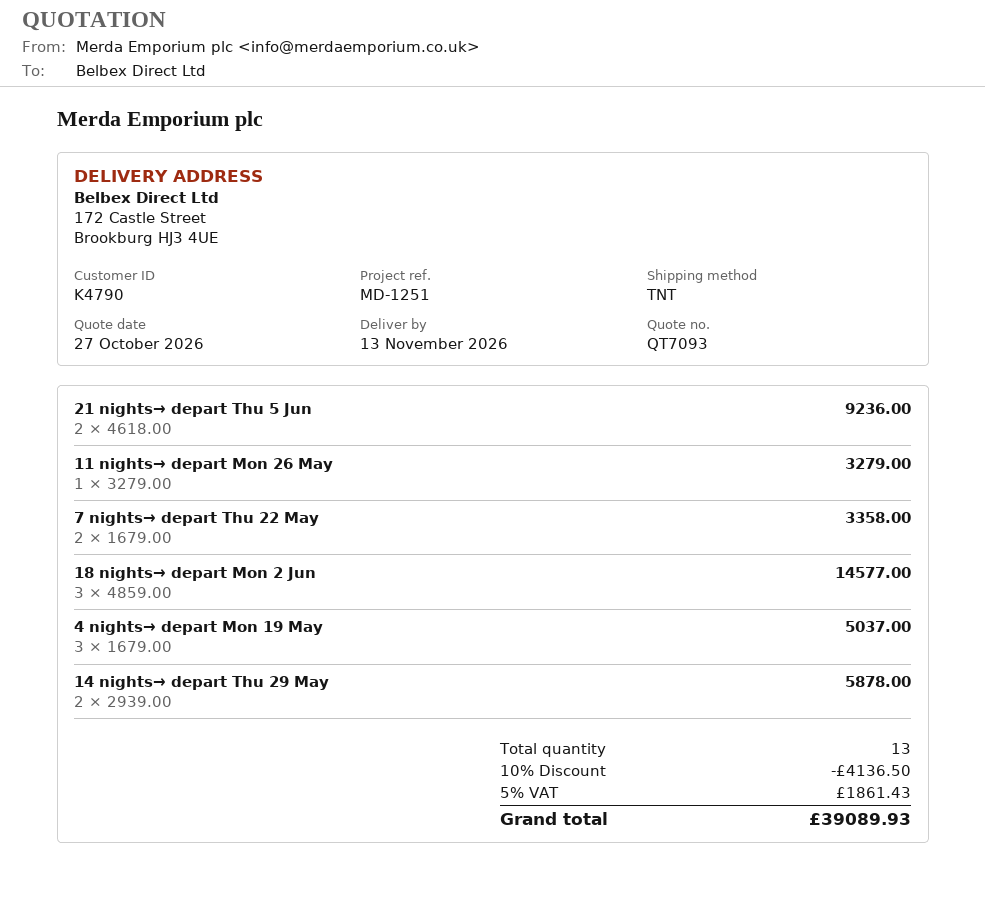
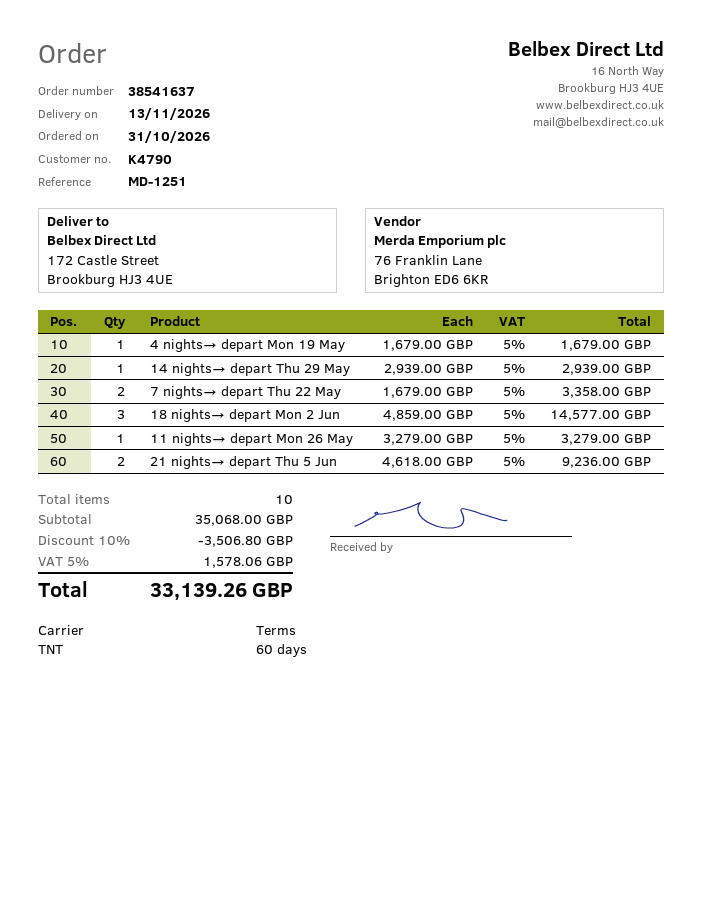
4 nights→ depart Mon 19 May: 3 x 1679.00 = 5037.00 -> 1 x 1679.00 = 1679.00
14 nights→ depart Thu 29 May: 2 x 2939.00 = 5878.00 -> 1 x 2939.00 = 2939.00
total quantity: 13 -> 10
discount: 10% = 4136.50 -> 10% = 3506.80
tax: 5% = 1861.43 -> 5% = 1578.06
total: 39089.93 -> 33139.26

